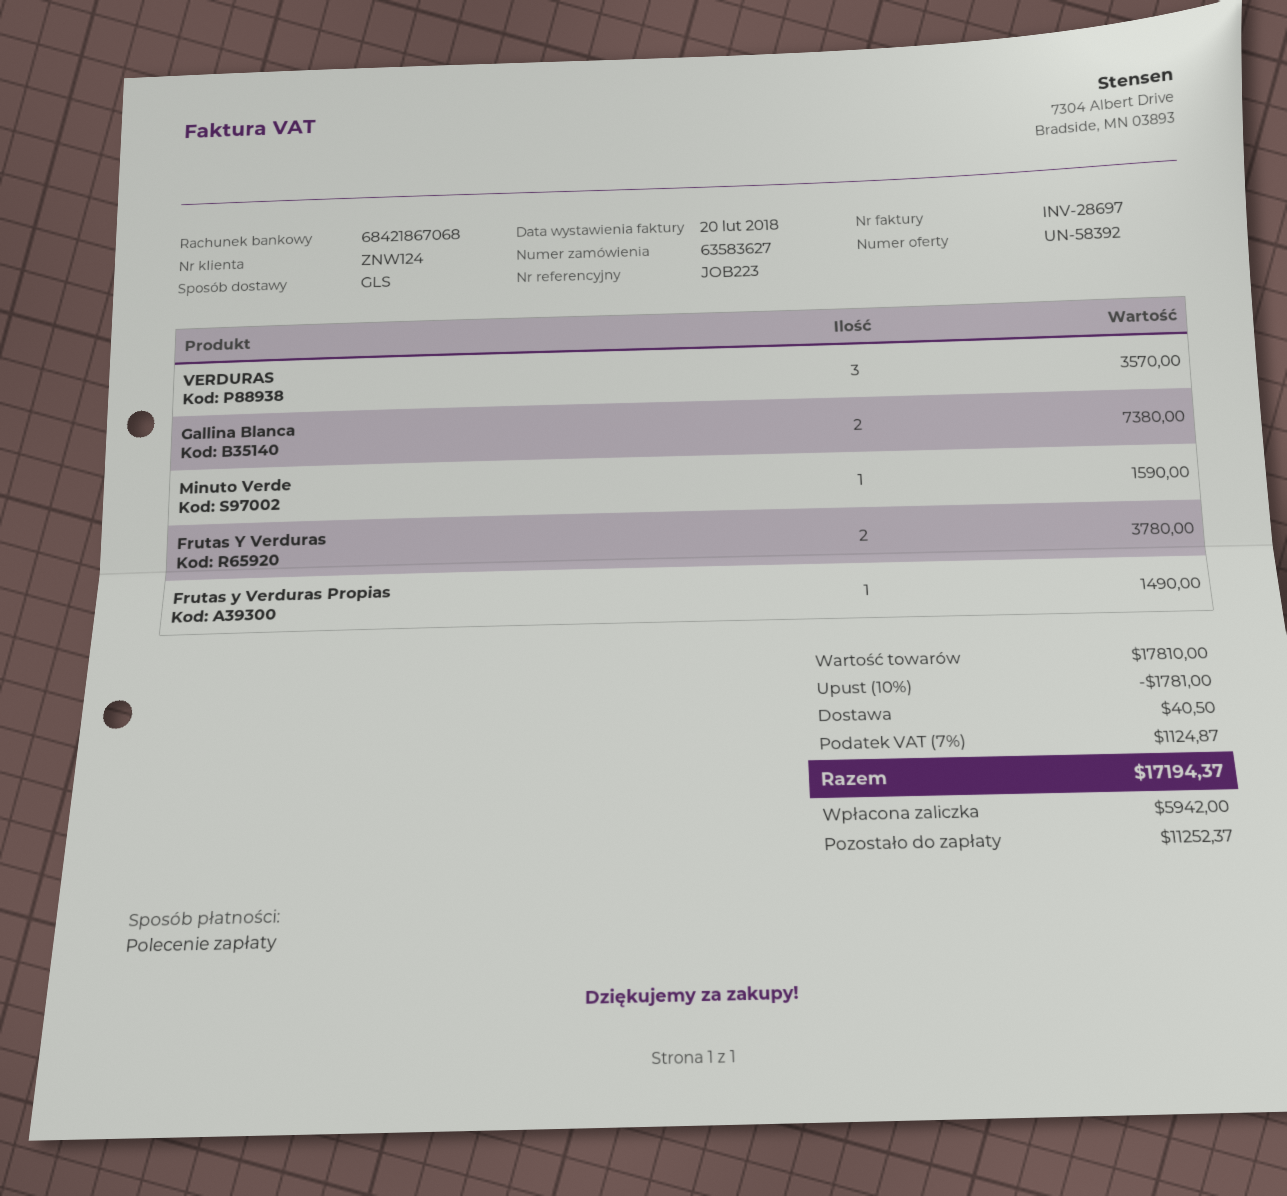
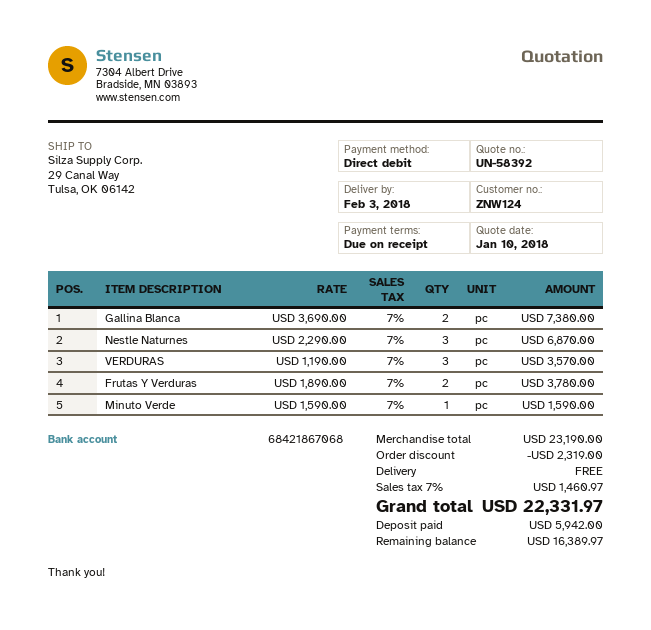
Frutas y Verduras Propias: 1 for 1490.00 -> none
Nestle Naturnes: none -> 3 for 6870.00
subtotal: 17810.00 -> 23190.00
discount: 1781.00 -> 2319.00
shipping: 40.50 -> 0.00
tax: 7% = 1124.87 -> 7% = 1460.97
total: 17194.37 -> 22331.97
balance: 11252.37 -> 16389.97

